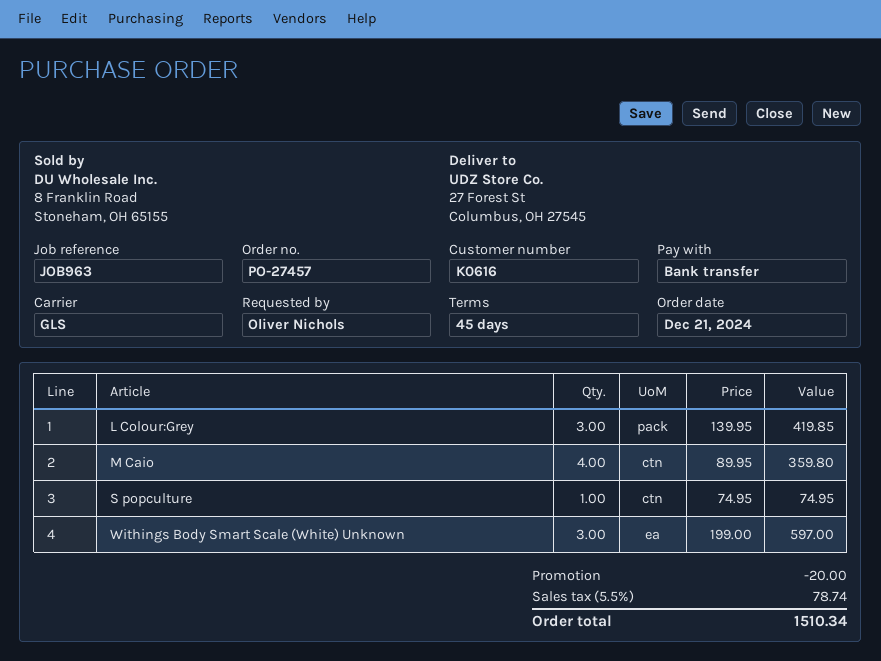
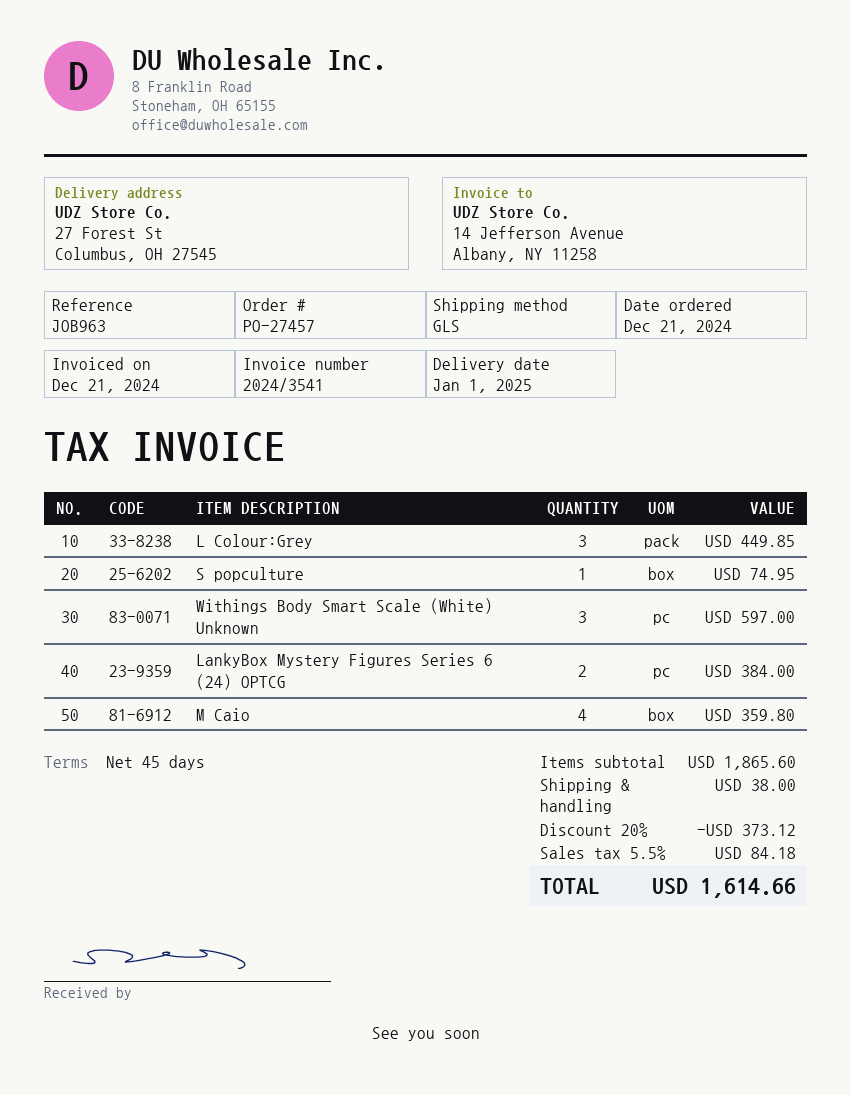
L Colour:Grey: 3 for 419.85 -> 3 for 449.85
LankyBox Mystery Figures Series 6 (24) OPTCG: none -> 2 for 384.00
discount: 20.00 -> 373.12
shipping: none -> 38.00
tax: 5.5% = 78.74 -> 5.5% = 84.18
total: 1510.34 -> 1614.66

